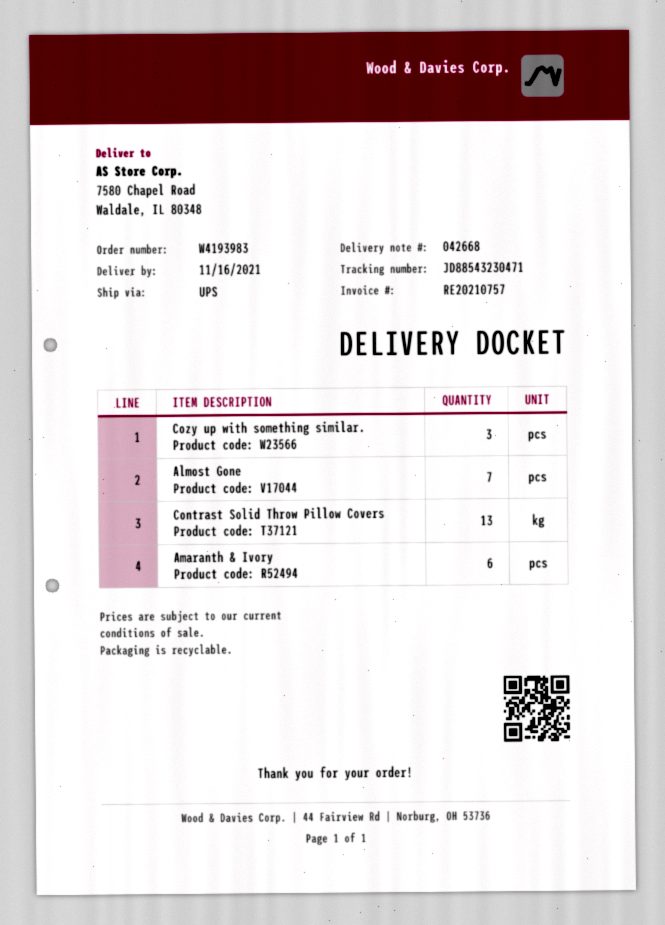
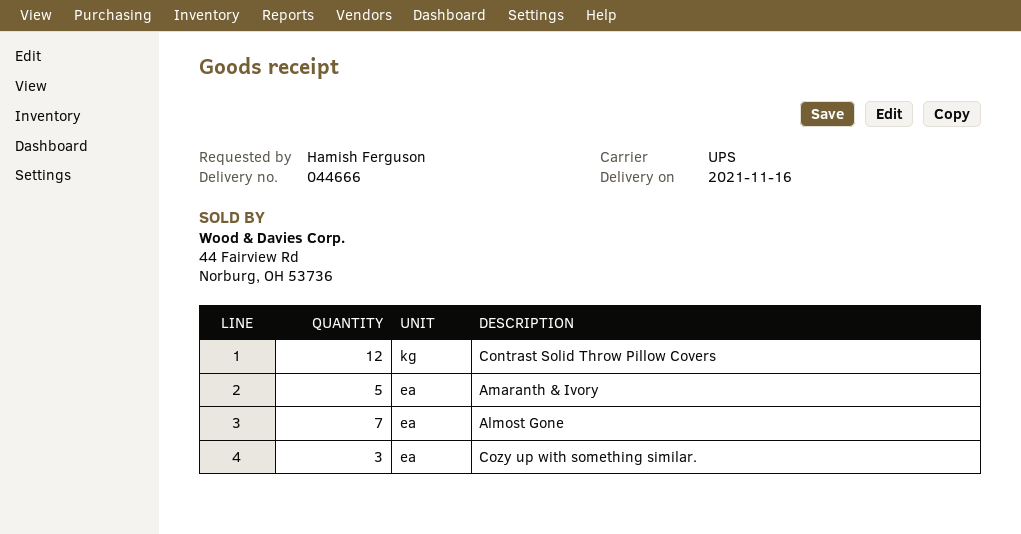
delivery note number: 042668 -> 044666
Contrast Solid Throw Pillow Covers: 13 -> 12
Amaranth & Ivory: 6 -> 5

